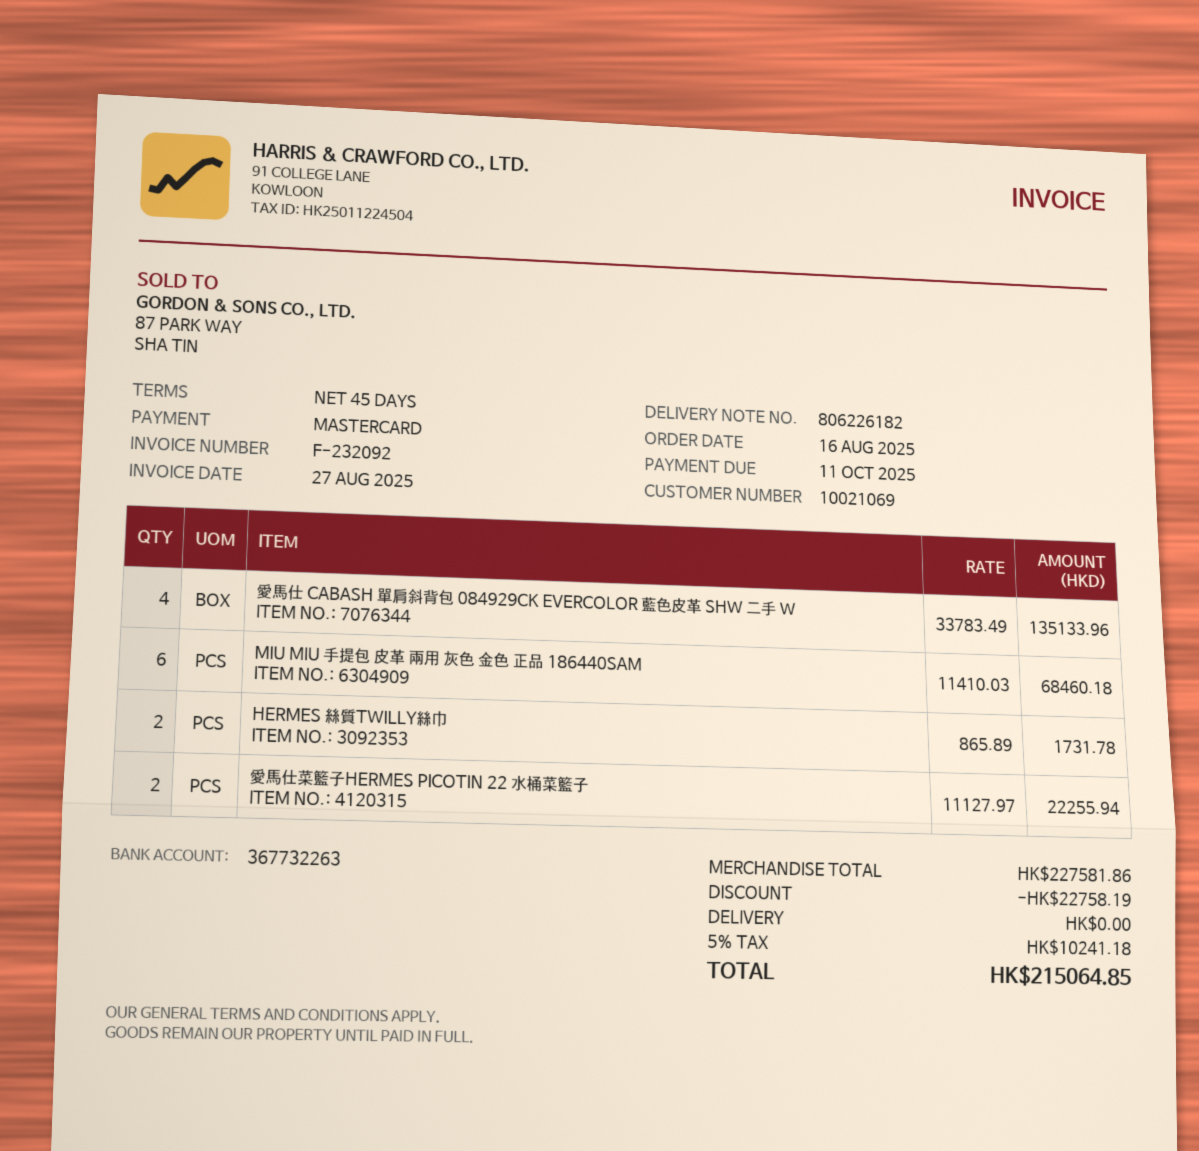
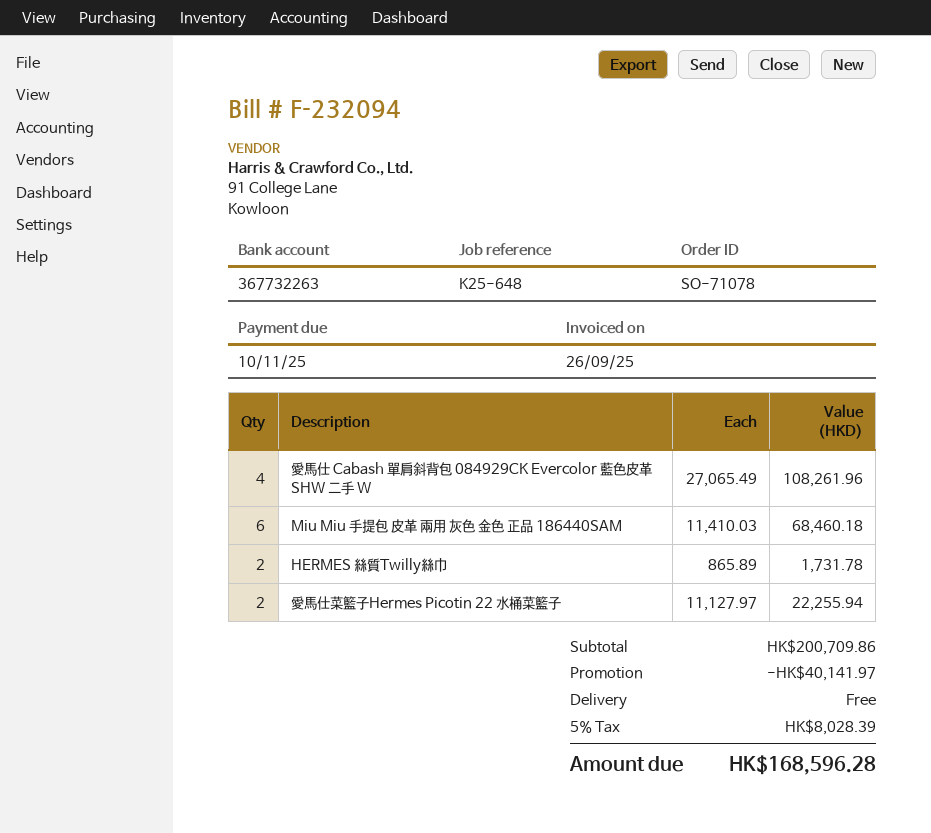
invoice number: F-232092 -> F-232094
invoice date: 2025-08-27 -> 2025-09-26
due date: 2025-10-11 -> 2025-11-10
愛馬仕 CABASH 單肩斜背包 084929CK EVERCOLOR 藍色皮革 SHW 二手 W: 4 x 33783.49 = 135133.96 -> 4 x 27065.49 = 108261.96
subtotal: 227581.86 -> 200709.86
discount: 22758.19 -> 40141.97
tax: 5% = 10241.18 -> 5% = 8028.39
total: 215064.85 -> 168596.28

